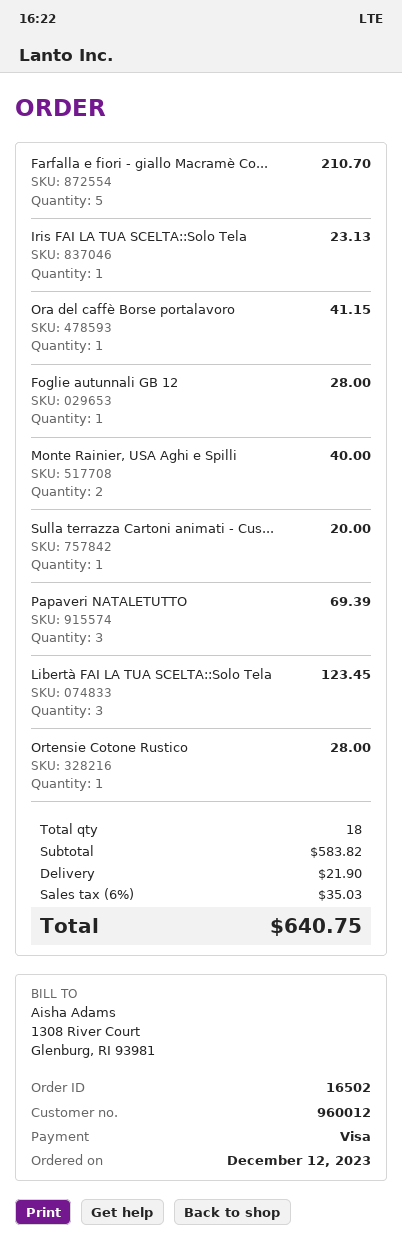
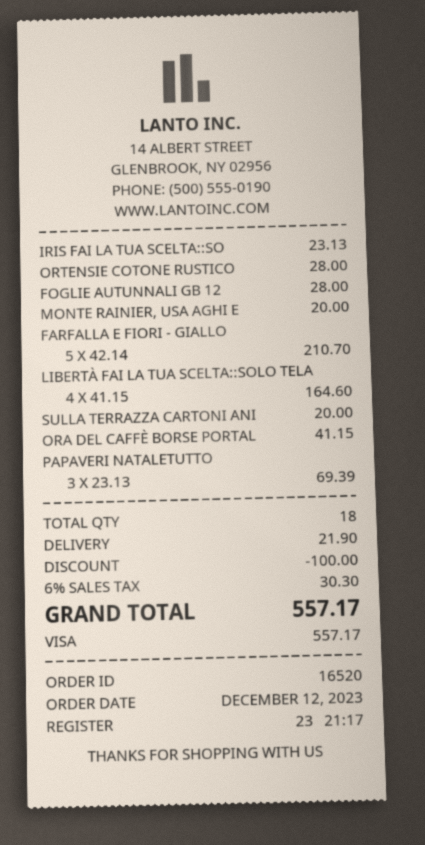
order number: 16502 -> 16520
Monte Rainier, USA Aghi e Spilli: 2 for 40.00 -> 1 for 20.00
Libertà FAI LA TUA SCELTA::Solo Tela: 3 for 123.45 -> 4 for 164.60
discount: none -> 100.00
tax: 6% = 35.03 -> 6% = 30.30
total: 640.75 -> 557.17

